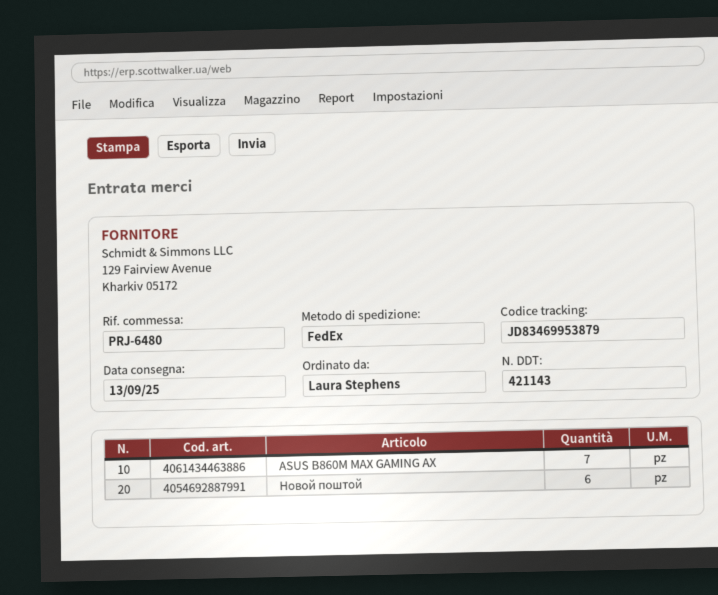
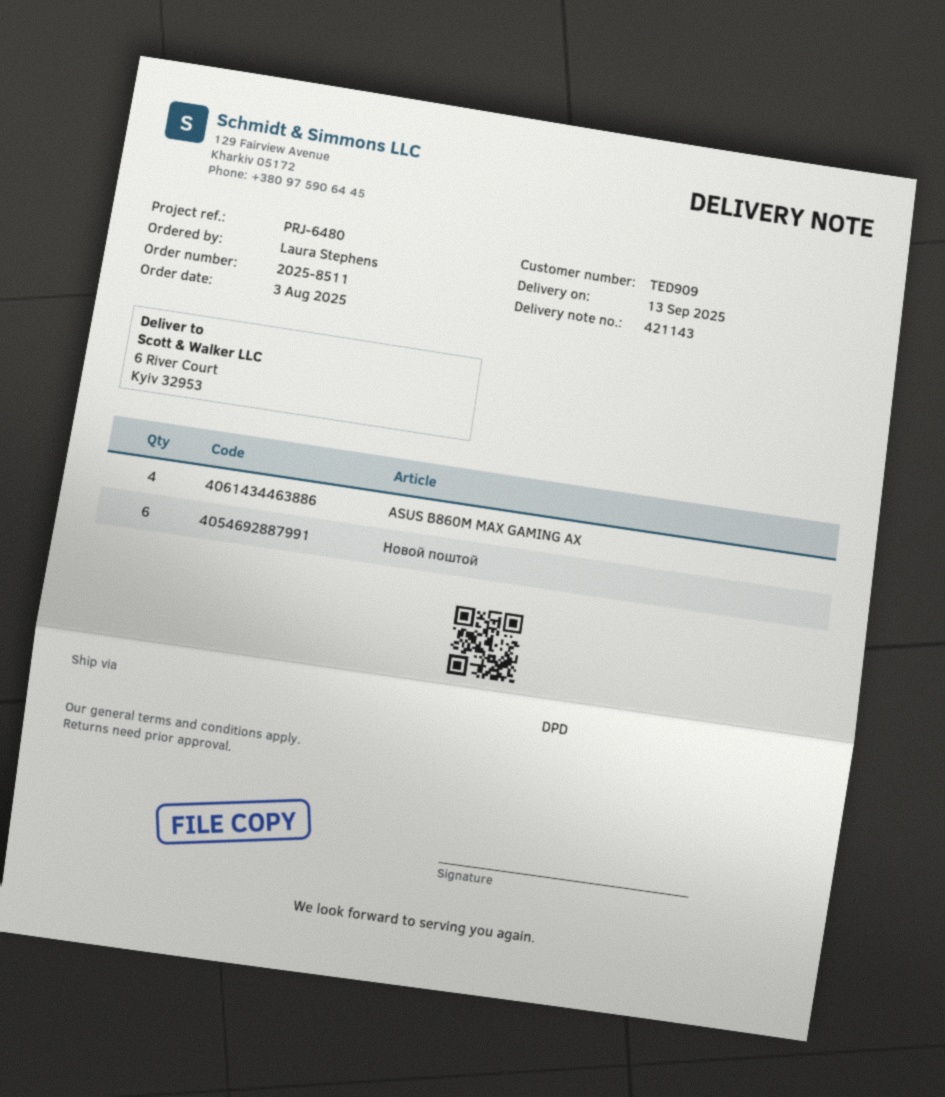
shipping method: FedEx -> DPD
ASUS B860M MAX GAMING AX: 7 -> 4

